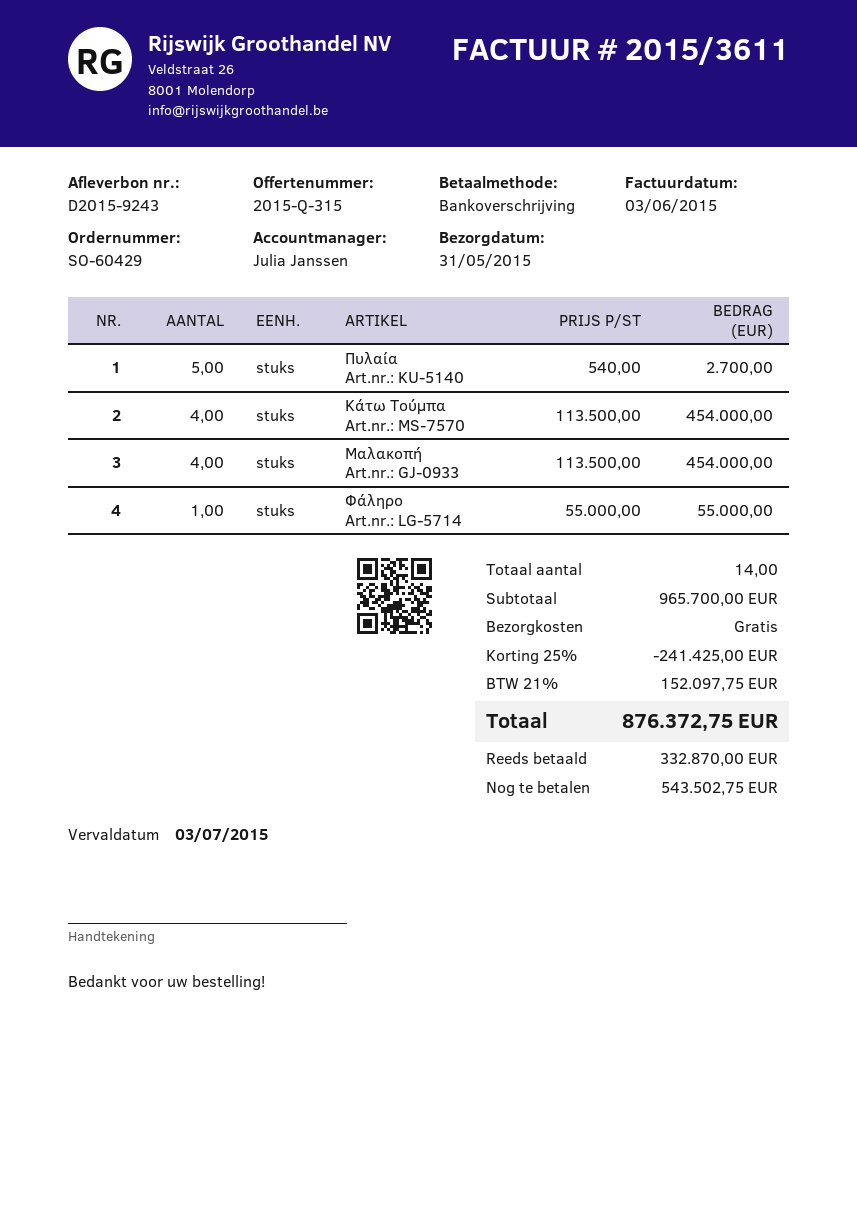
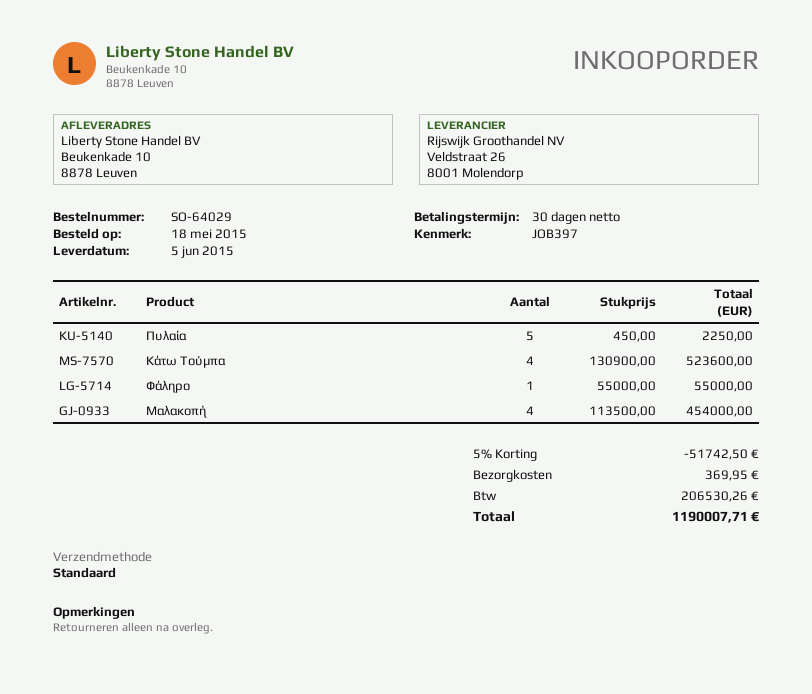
order number: SO-60429 -> SO-64029
delivery date: 2015-05-31 -> 2015-06-05
Πυλαία: 5 x 540.00 = 2700.00 -> 5 x 450.00 = 2250.00
Κάτω Τούμπα: 4 x 113500.00 = 454000.00 -> 4 x 130900.00 = 523600.00
discount: 25% = 241425.00 -> 5% = 51742.50
shipping: 0.00 -> 369.95
tax: 152097.75 -> 206530.26
total: 876372.75 -> 1190007.71

